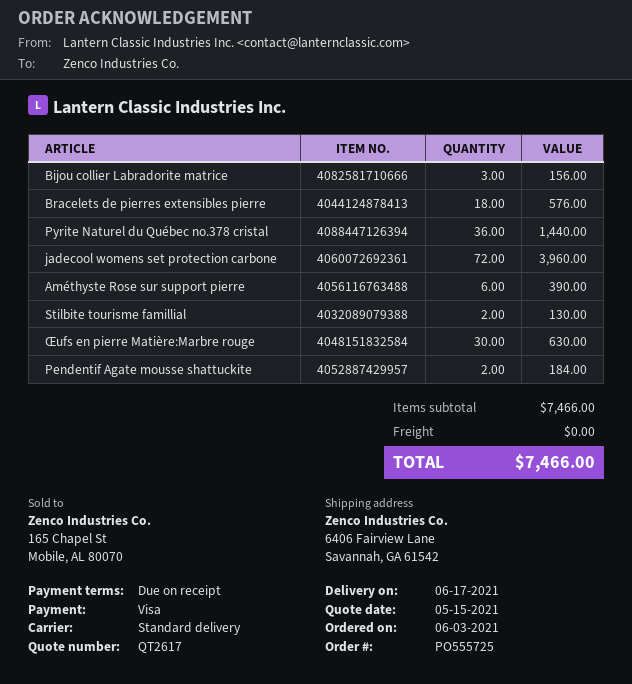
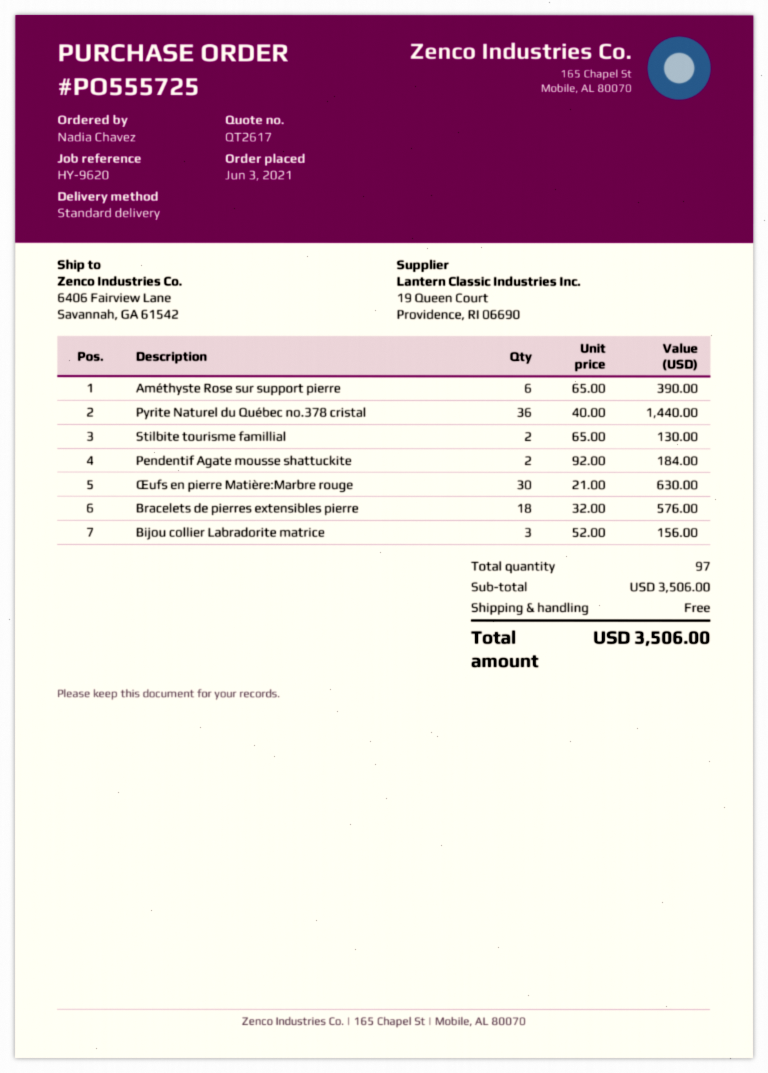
jadecool womens set protection carbone: 72 for 3960.00 -> none
subtotal: 7466.00 -> 3506.00
total: 7466.00 -> 3506.00

